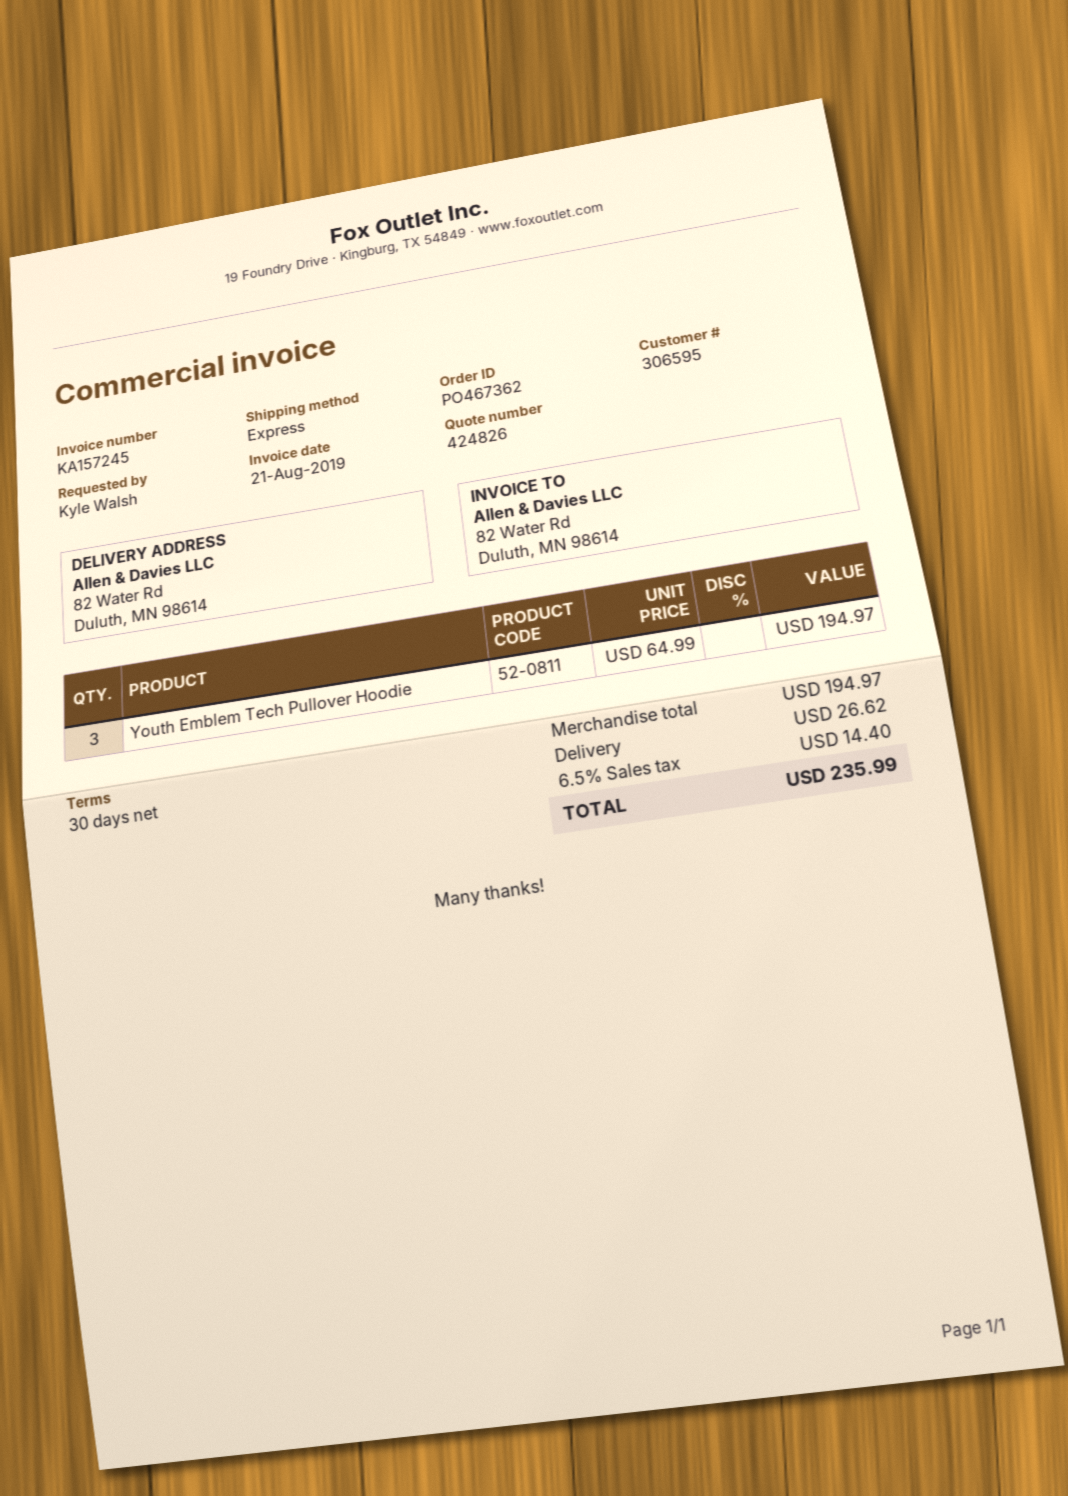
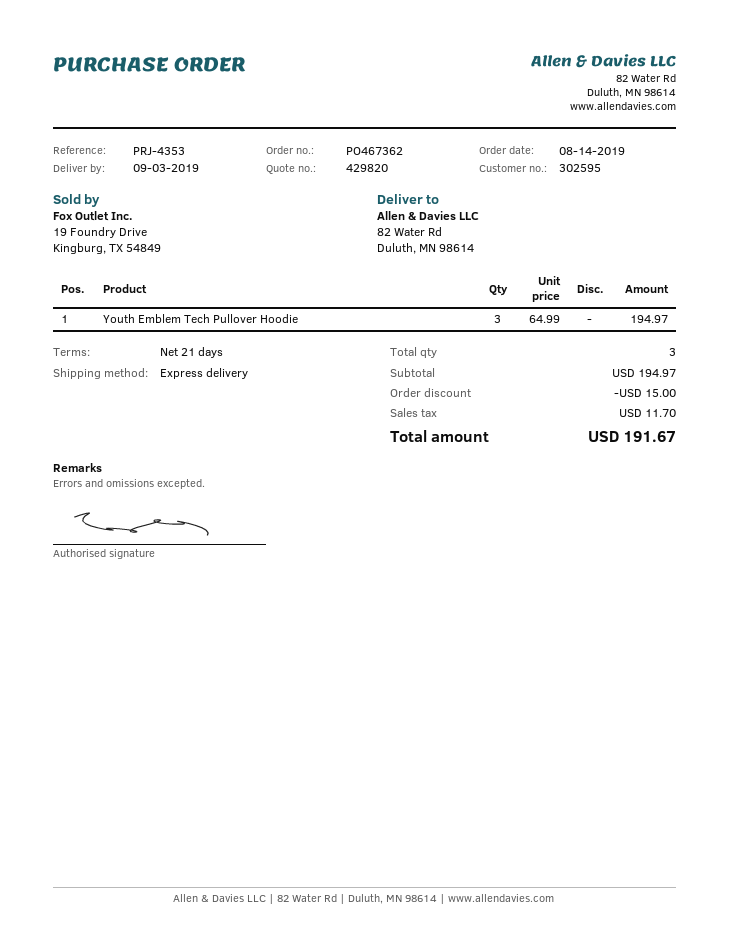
quote number: 424826 -> 429820
payment terms: 30 days -> 21 days
customer number: 306595 -> 302595
discount: none -> 15.00
shipping: 26.62 -> none
tax: 14.40 -> 11.70
total: 235.99 -> 191.67

